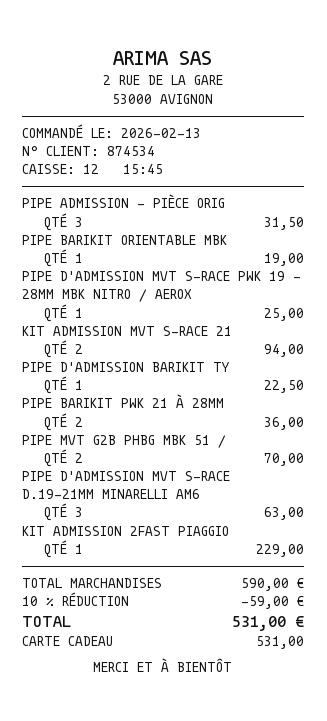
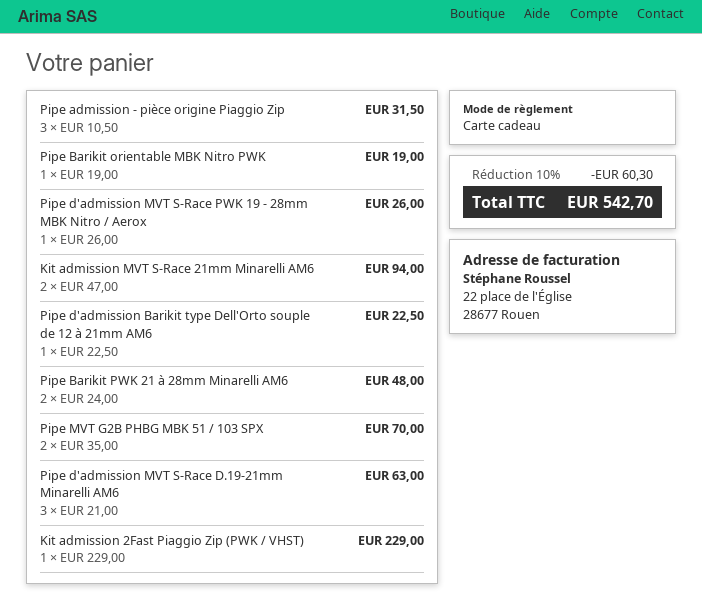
PIPE D'ADMISSION MVT S-RACE PWK 19 - 28MM MBK NITRO / AEROX: 1 for 25.00 -> 1 for 26.00
PIPE BARIKIT PWK 21 À 28MM: 2 for 36.00 -> 2 for 48.00
discount: 10% = 59.00 -> 10% = 60.30
total: 531.00 -> 542.70

